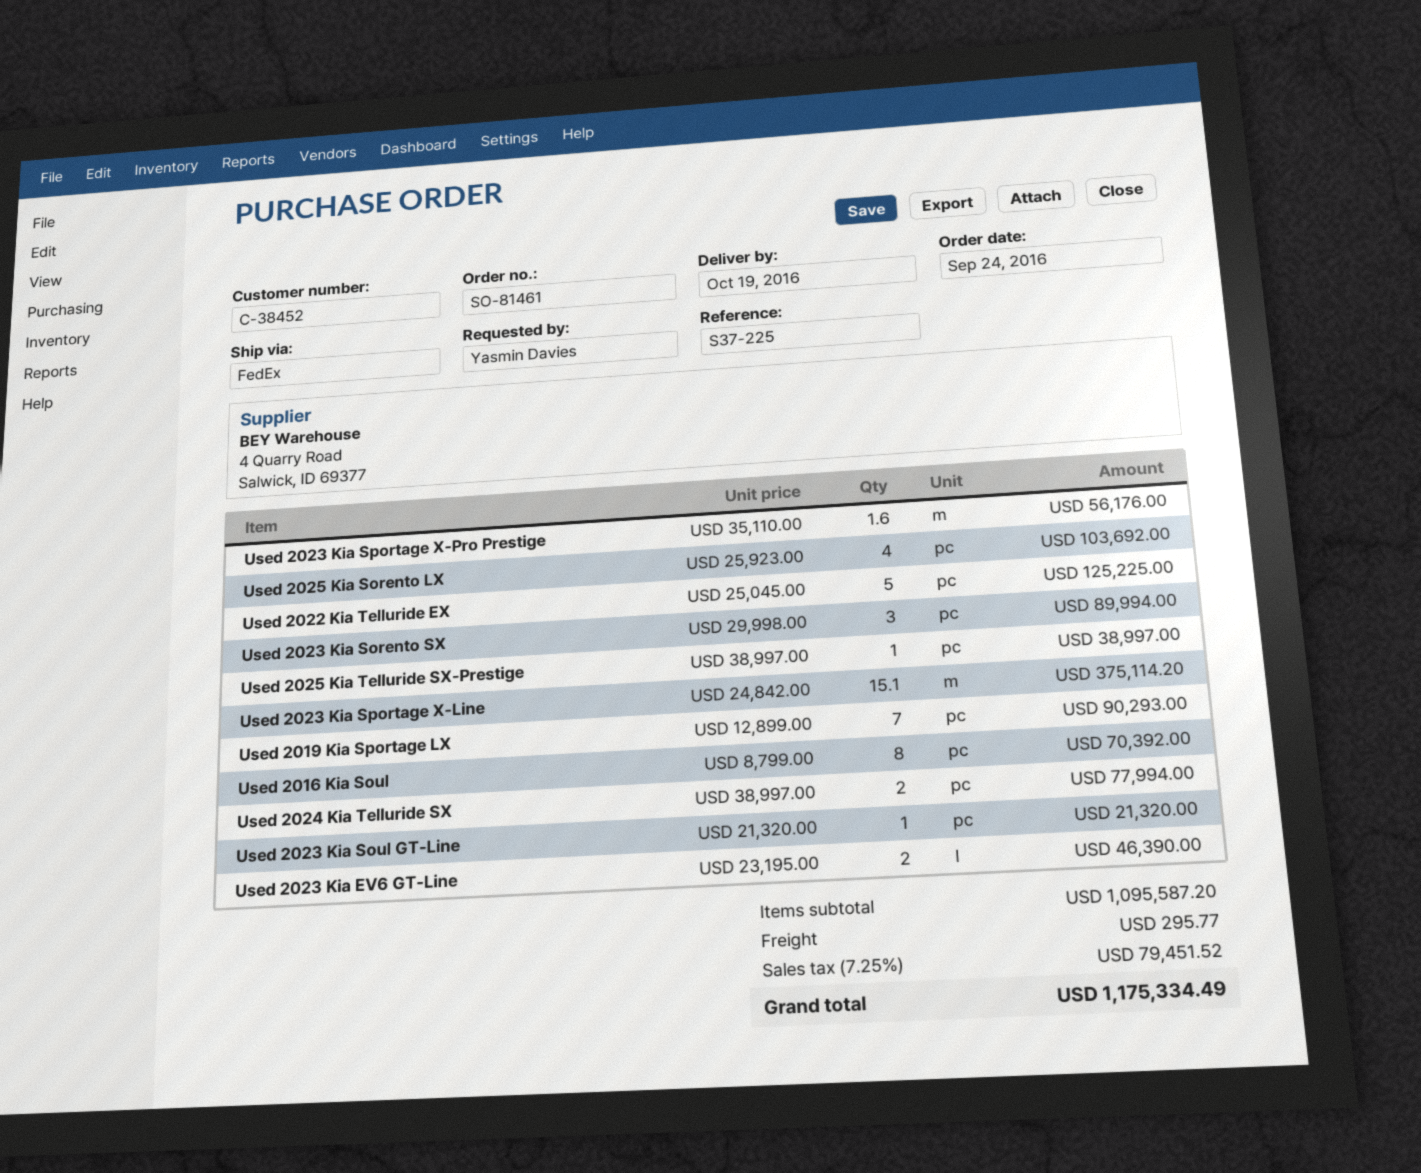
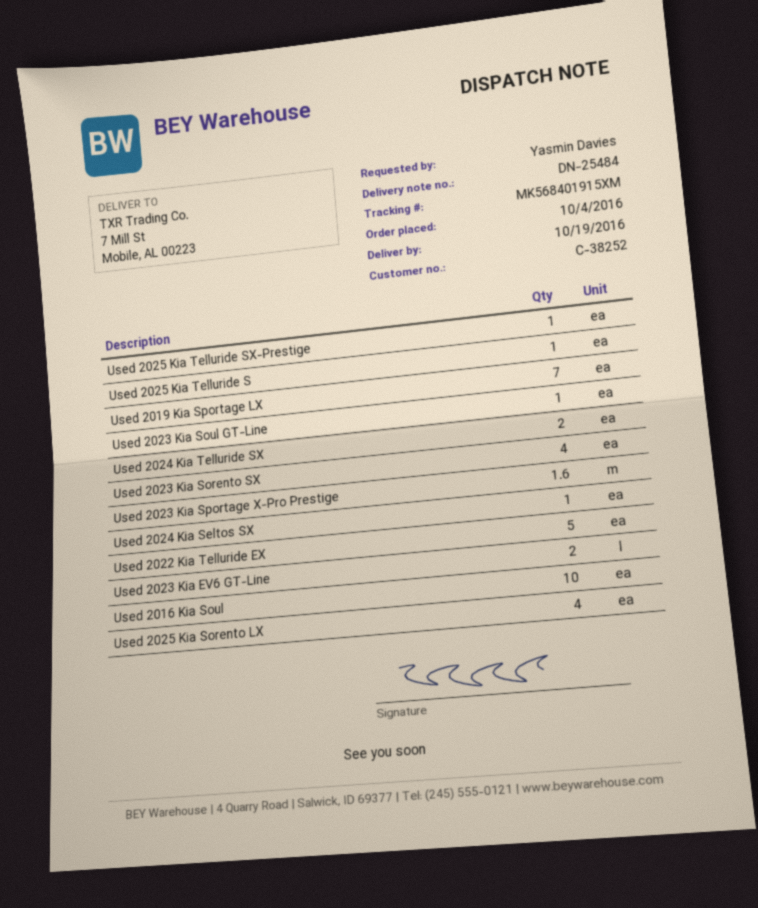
order date: 2016-09-24 -> 2016-10-04
customer number: C-38452 -> C-38252
Used 2023 Kia Sorento SX: 3 -> 4
Used 2023 Kia Sportage X-Line: 15.1 -> none
Used 2016 Kia Soul: 8 -> 10
Used 2025 Kia Telluride S: none -> 1
Used 2024 Kia Seltos SX: none -> 1

